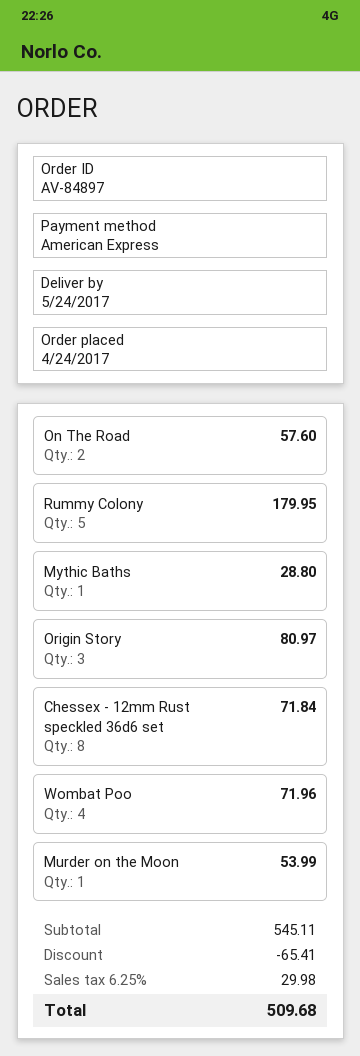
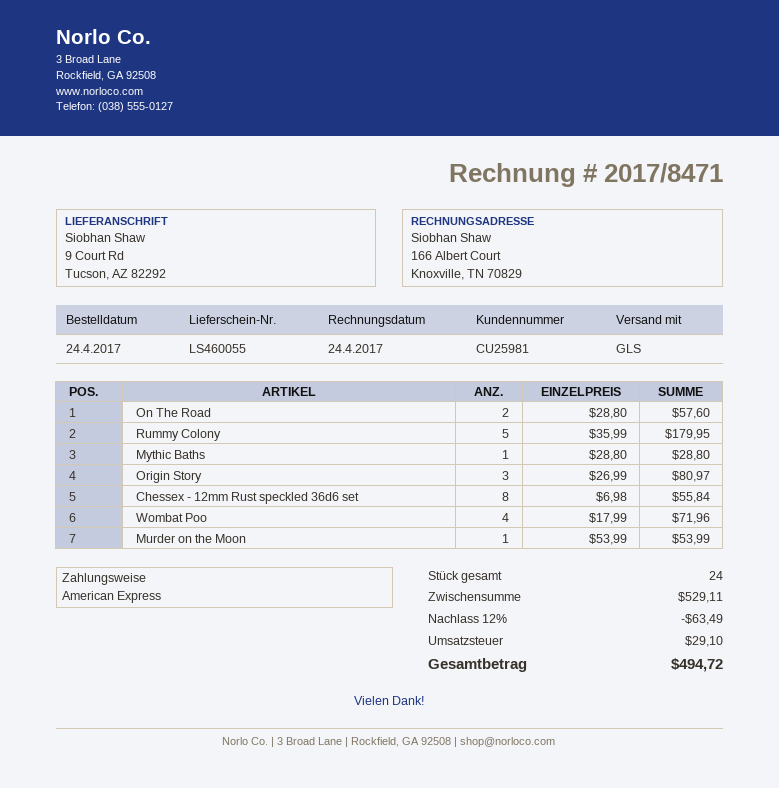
Chessex - 12mm Rust speckled 36d6 set: 8 for 71.84 -> 8 for 55.84
subtotal: 545.11 -> 529.11
discount: 65.41 -> 63.49
tax: 29.98 -> 29.10
total: 509.68 -> 494.72

